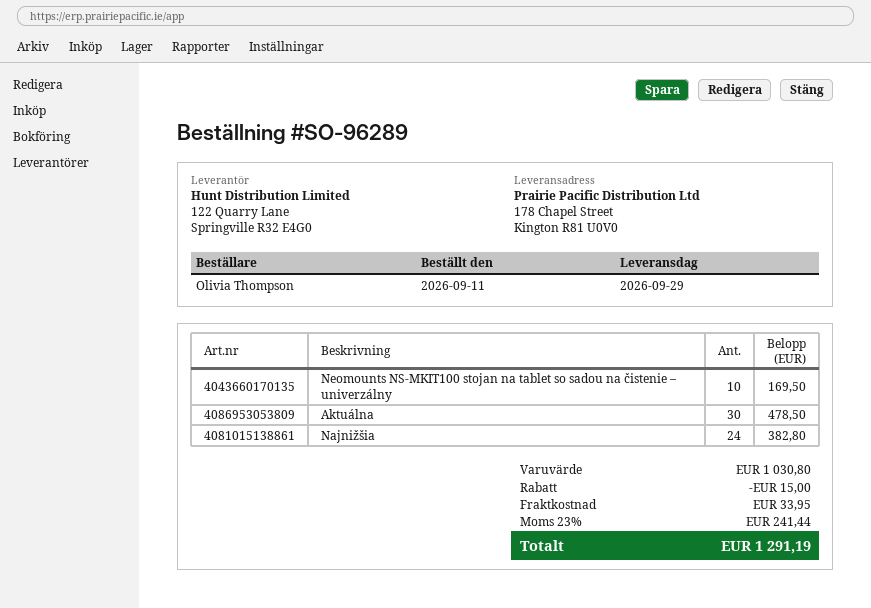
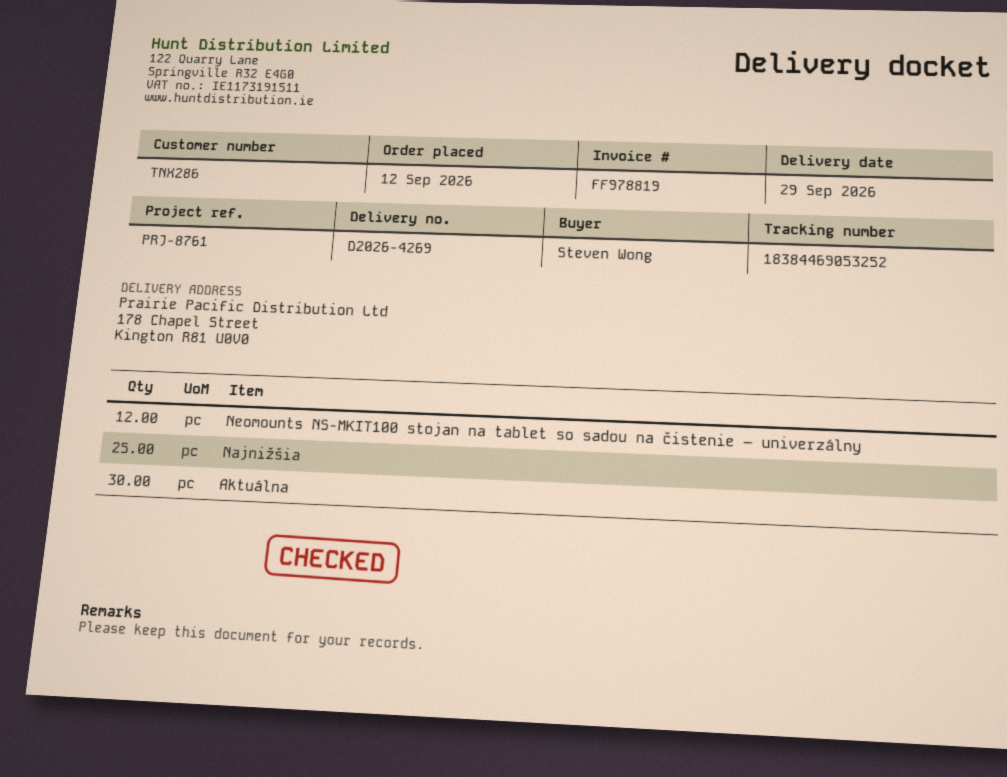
order date: 2026-09-11 -> 2026-09-12
ordered by: Olivia Thompson -> Steven Wong
Neomounts NS-MKIT100 stojan na tablet so sadou na čistenie – univerzálny: 10 -> 12
Najnižšia: 24 -> 25

